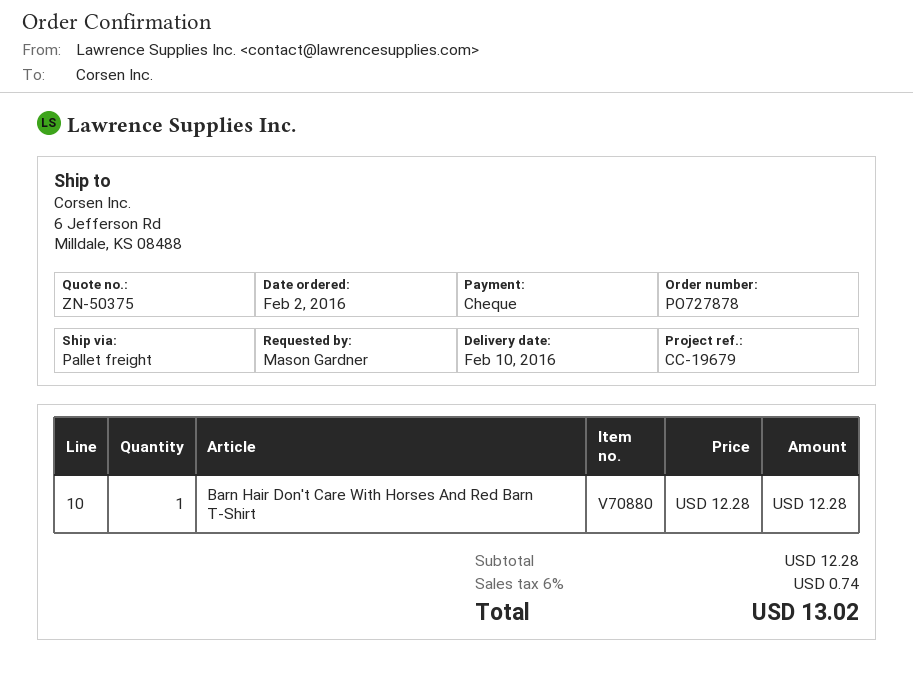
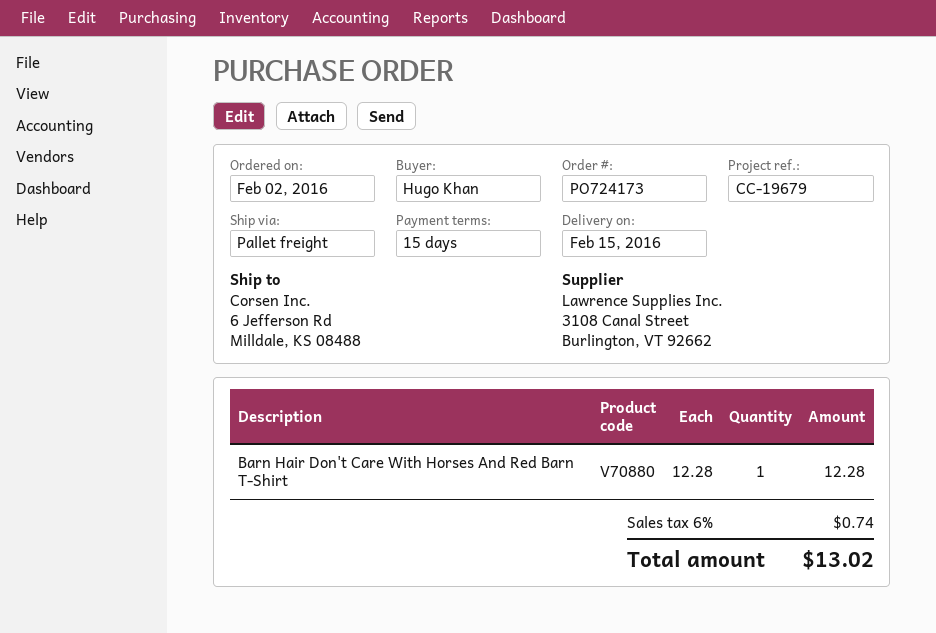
order number: PO727878 -> PO724173
delivery date: 2016-02-10 -> 2016-02-15
ordered by: Mason Gardner -> Hugo Khan

